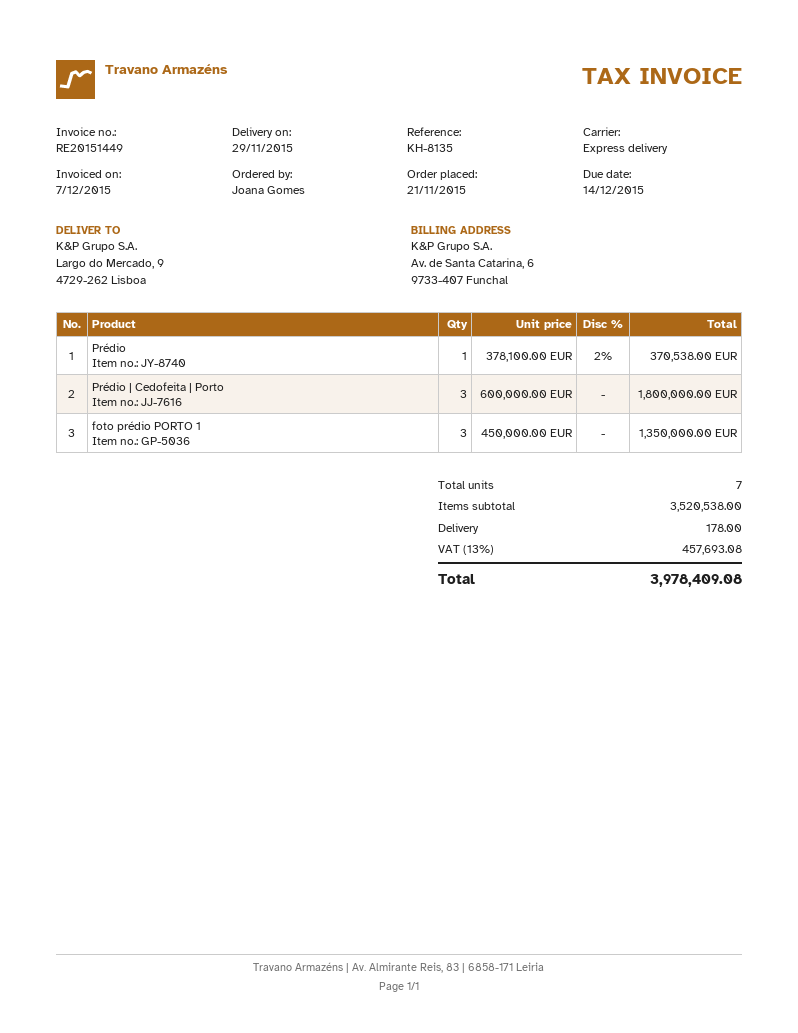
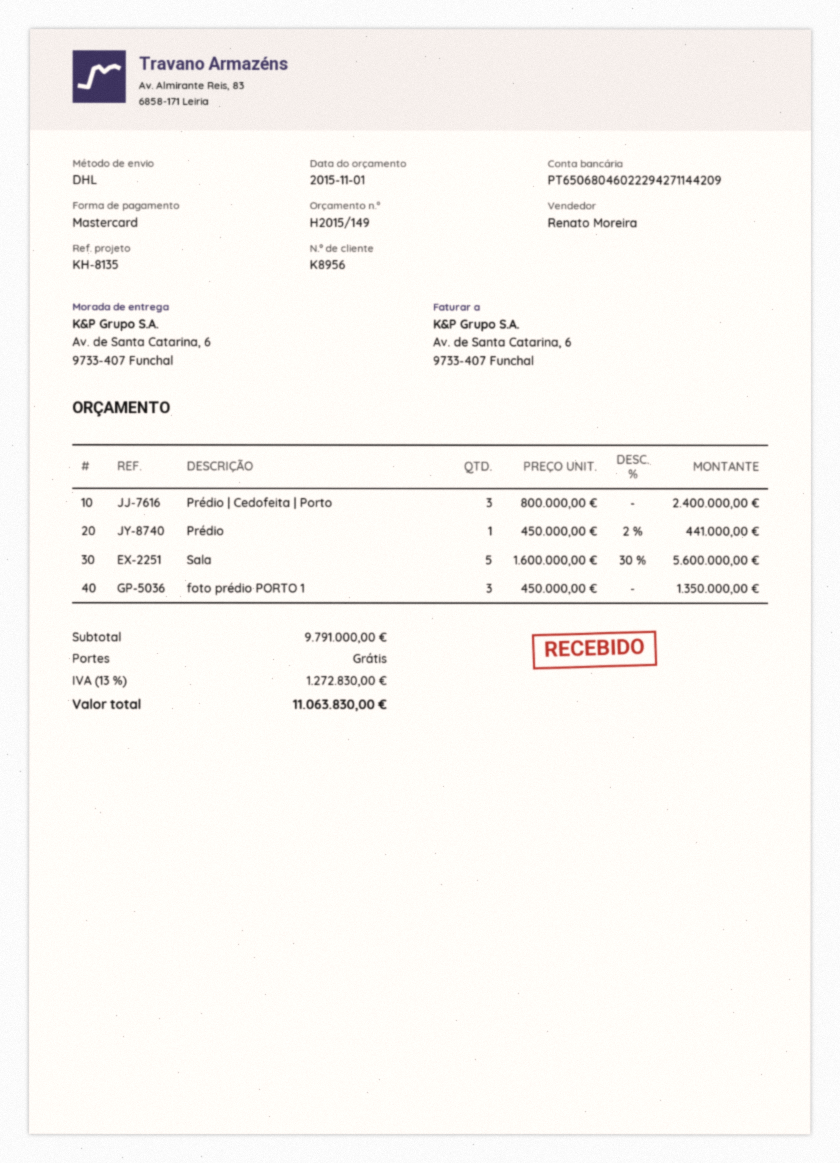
shipping method: express -> DHL
ship to: Largo do Mercado, 9, 4729-262 Lisboa -> Av. de Santa Catarina, 6, 9733-407 Funchal
Prédio: 1 x 378100.00 - 2% = 370538.00 -> 1 x 450000.00 - 2% = 441000.00
Prédio | Cedofeita | Porto: 3 x 600000.00 = 1800000.00 -> 3 x 800000.00 = 2400000.00
Sala: none -> 5 x 1600000.00 - 30% = 5600000.00
subtotal: 3520538.00 -> 9791000.00
shipping: 178.00 -> 0.00
tax: 13% = 457693.08 -> 13% = 1272830.00
total: 3978409.08 -> 11063830.00

